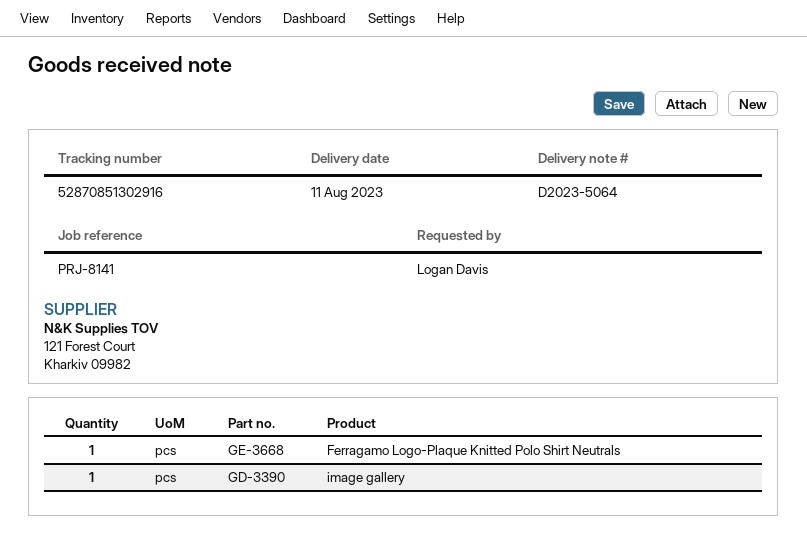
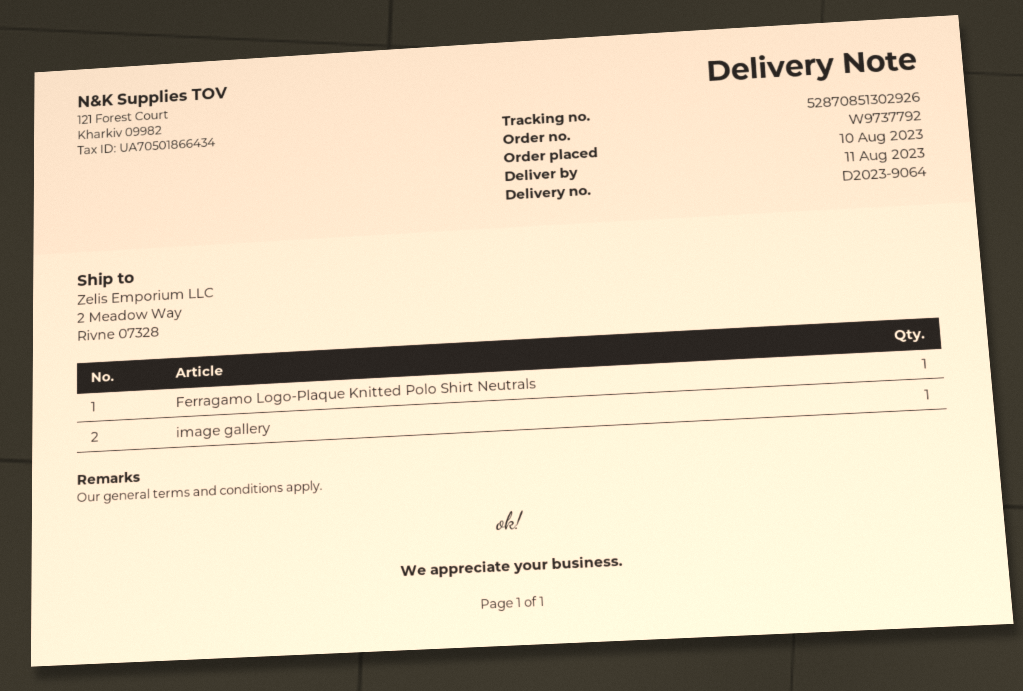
delivery note number: D2023-5064 -> D2023-9064
tracking number: 52870851302916 -> 52870851302926

